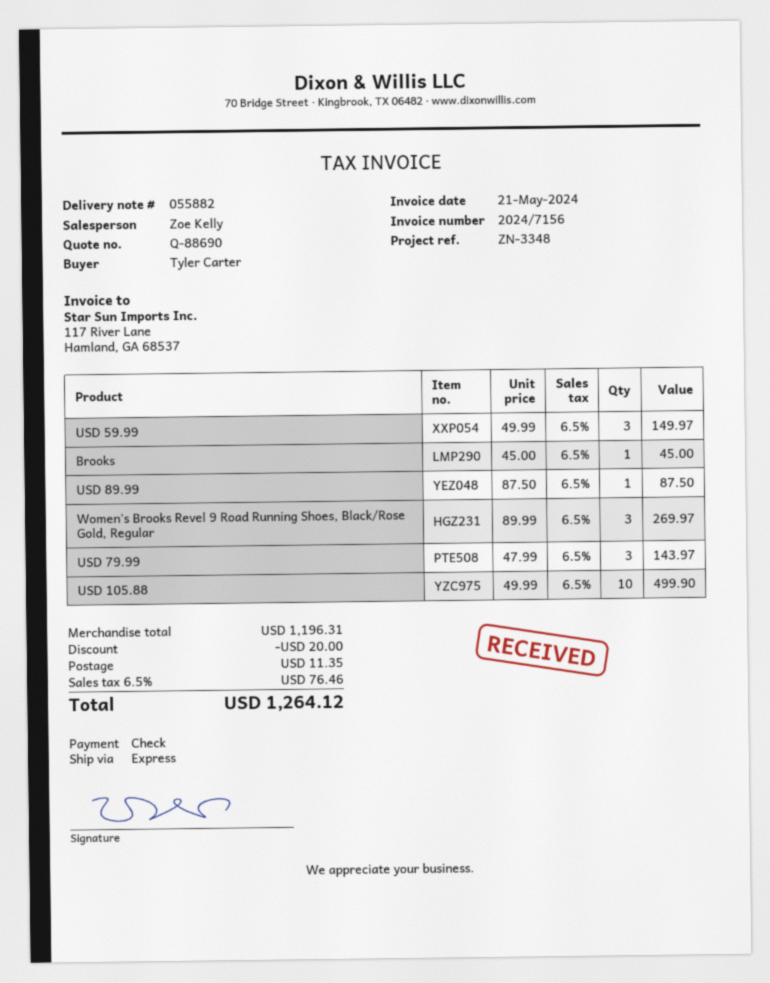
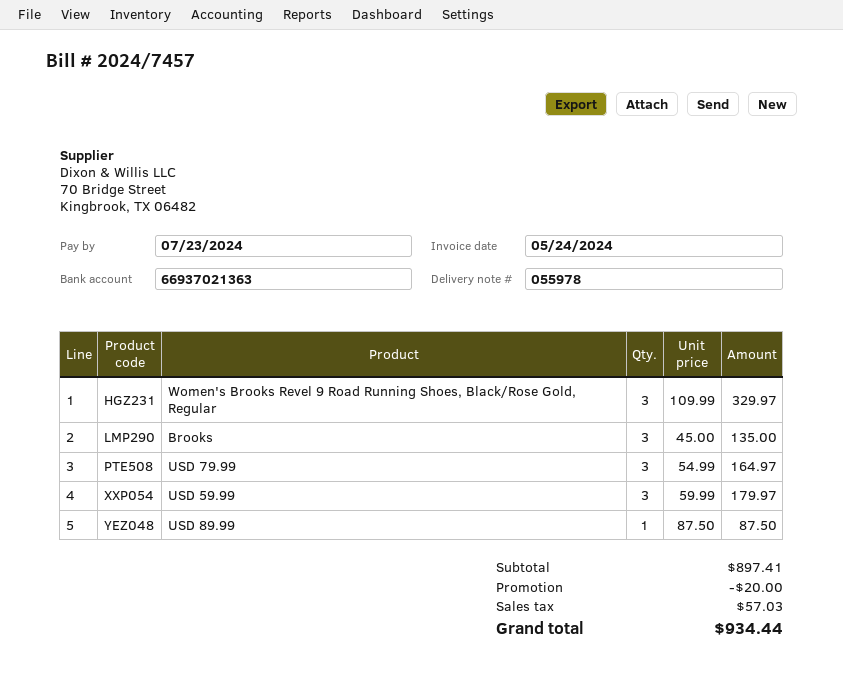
delivery note number: 055882 -> 055978
invoice number: 2024/7156 -> 2024/7457
invoice date: 2024-05-21 -> 2024-05-24
USD 59.99: 3 x 49.99 = 149.97 -> 3 x 59.99 = 179.97
Brooks: 1 x 45.00 = 45.00 -> 3 x 45.00 = 135.00
Women's Brooks Revel 9 Road Running Shoes, Black/Rose Gold, Regular: 3 x 89.99 = 269.97 -> 3 x 109.99 = 329.97
USD 79.99: 3 x 47.99 = 143.97 -> 3 x 54.99 = 164.97
USD 105.88: 10 x 49.99 = 499.90 -> none
subtotal: 1196.31 -> 897.41
shipping: 11.35 -> none
tax: 76.46 -> 57.03
total: 1264.12 -> 934.44

